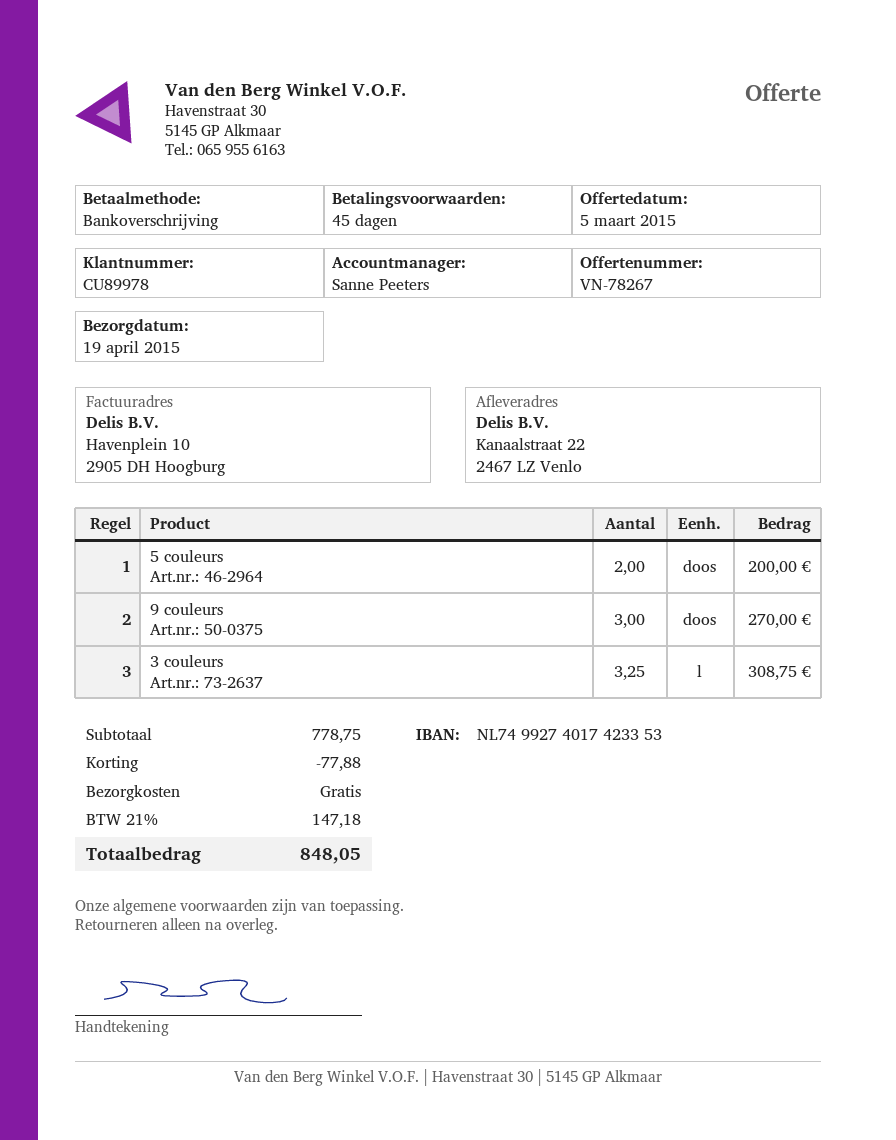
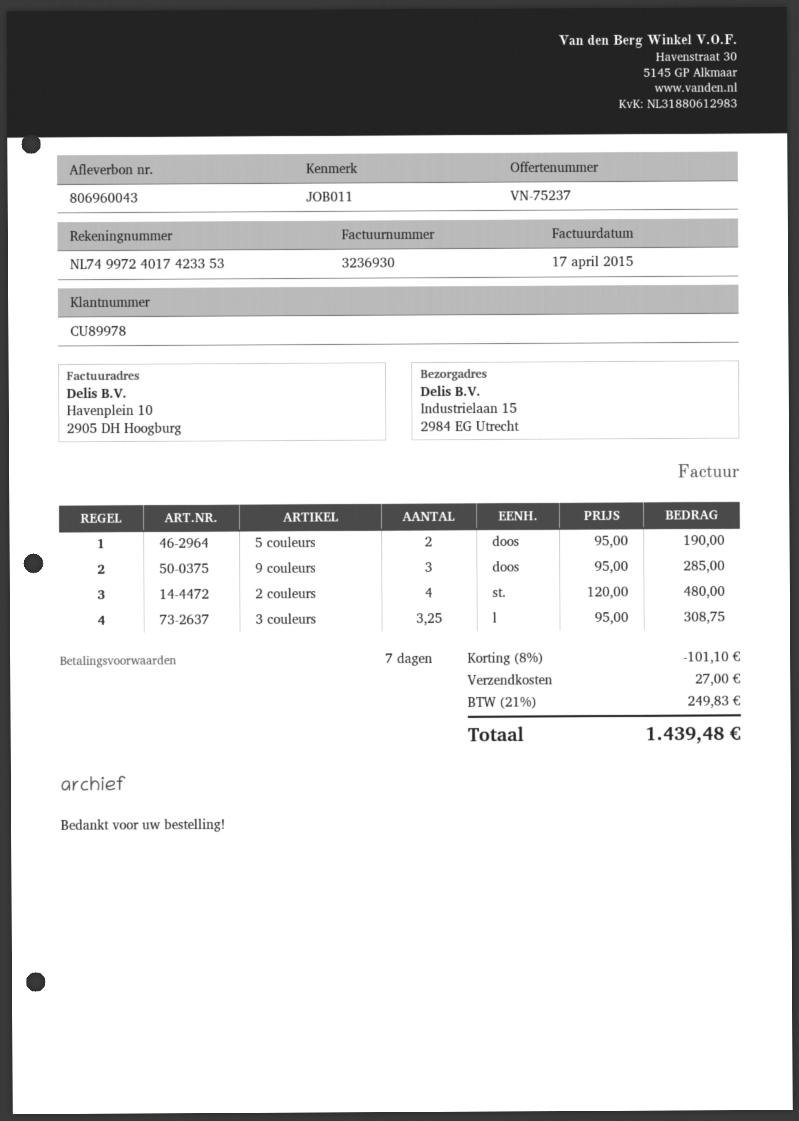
quote number: VN-78267 -> VN-75237
payment terms: 45 days -> 7 days
bank account: NL7499274017423353 -> NL7499724017423353
ship to: Kanaalstraat 22, 2467 LZ Venlo -> Industrielaan 15, 2984 EG Utrecht
5 couleurs: 2 for 200.00 -> 2 for 190.00
9 couleurs: 3 for 270.00 -> 3 for 285.00
2 couleurs: none -> 4 for 480.00
discount: 77.88 -> 101.10
shipping: 0.00 -> 27.00
tax: 21% = 147.18 -> 21% = 249.83
total: 848.05 -> 1439.48

